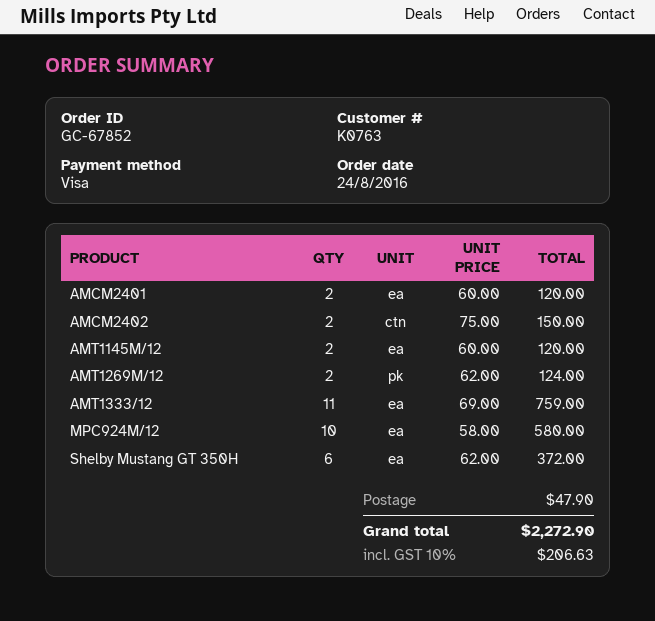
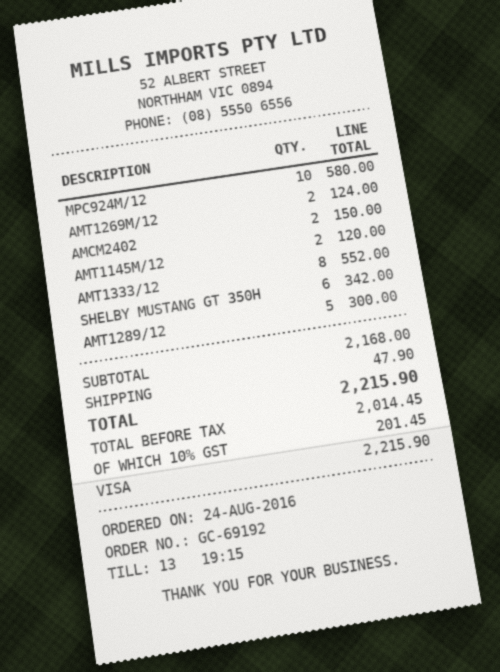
order number: GC-67852 -> GC-69192
AMCM2401: 2 for 120.00 -> none
AMT1333/12: 11 for 759.00 -> 8 for 552.00
Shelby Mustang GT 350H: 6 for 372.00 -> 6 for 342.00
AMT1289/12: none -> 5 for 300.00
tax: 10% = 206.63 -> 10% = 201.45
total: 2272.90 -> 2215.90

